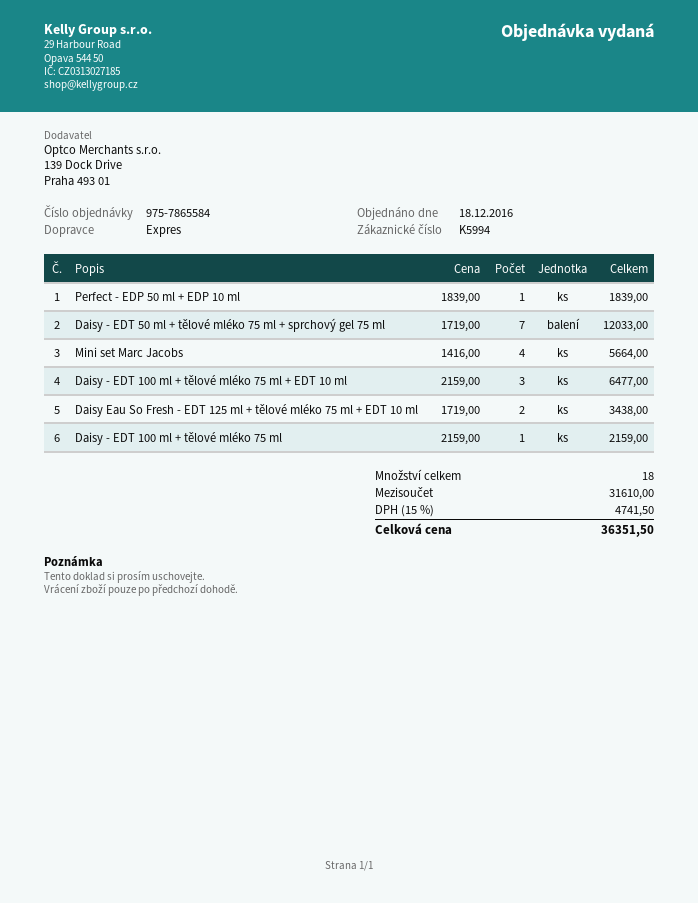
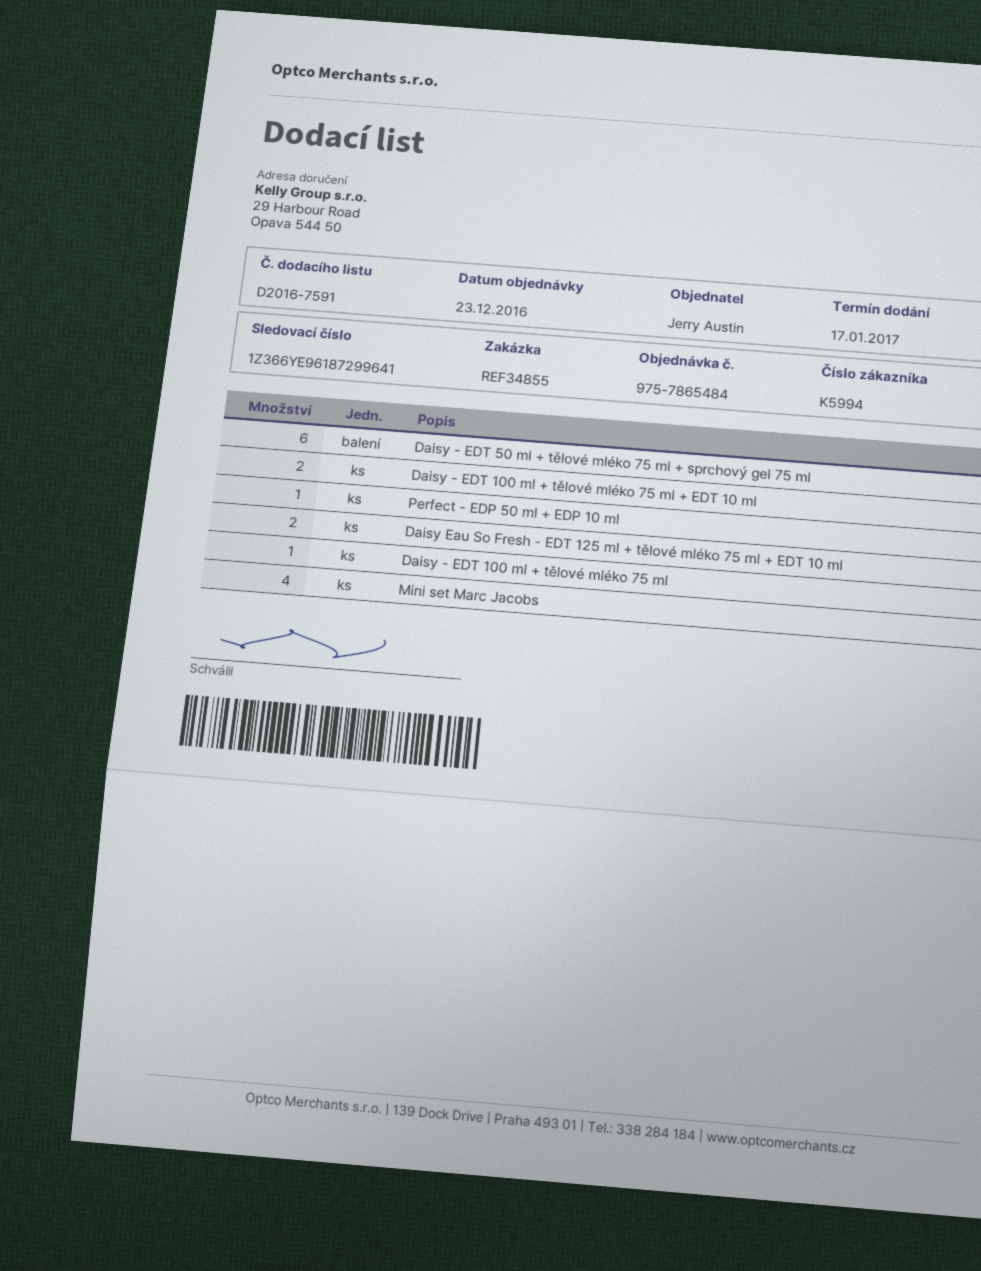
order number: 975-7865584 -> 975-7865484
order date: 2016-12-18 -> 2016-12-23
Daisy - EDT 50 ml + tělové mléko 75 ml + sprchový gel 75 ml: 7 -> 6
Daisy - EDT 100 ml + tělové mléko 75 ml + EDT 10 ml: 3 -> 2

